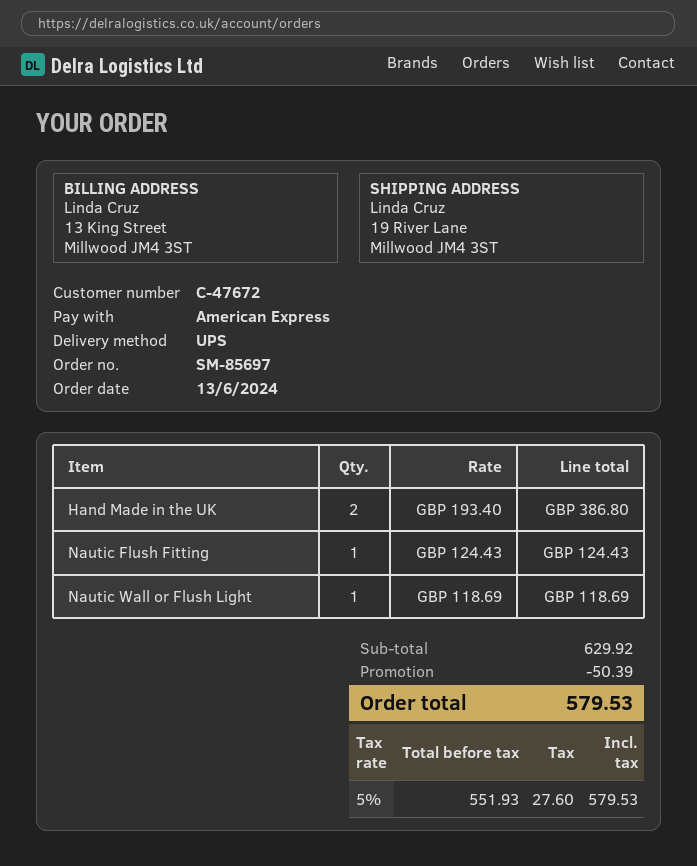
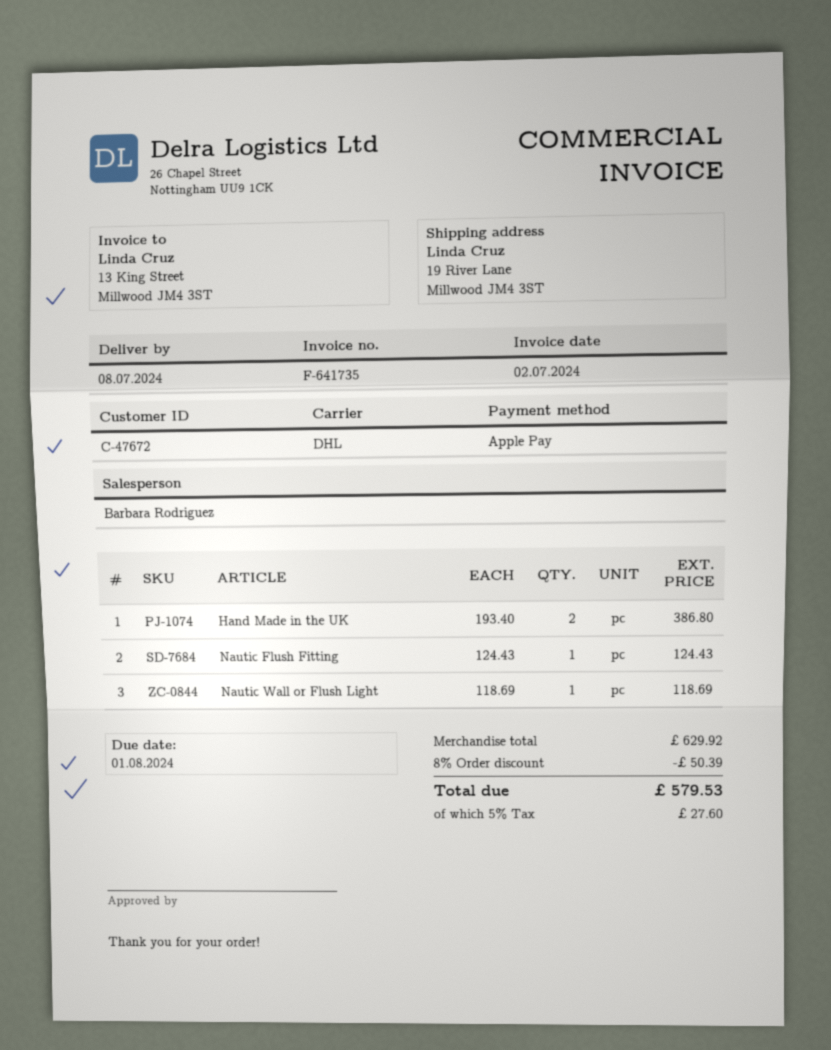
payment method: American Express -> Apple Pay
shipping method: UPS -> DHL

